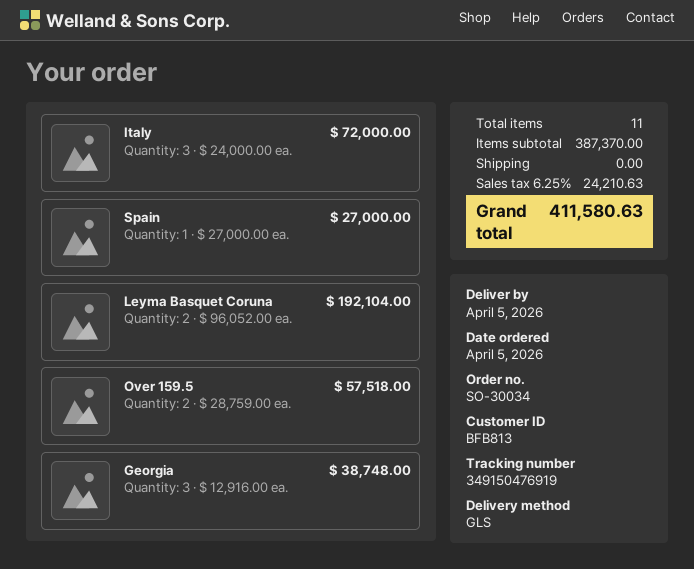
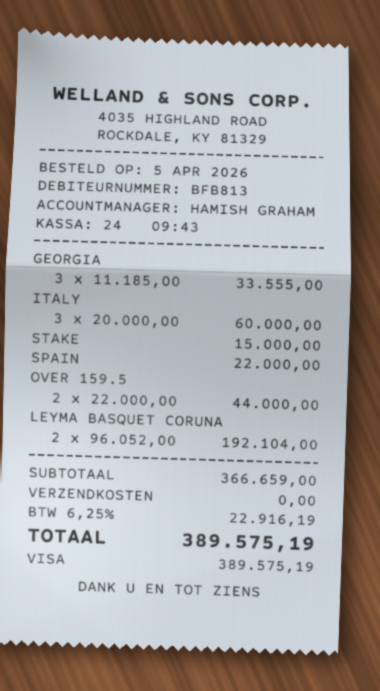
Italy: 3 x 24000.00 = 72000.00 -> 3 x 20000.00 = 60000.00
Spain: 1 x 27000.00 = 27000.00 -> 1 x 22000.00 = 22000.00
Over 159.5: 2 x 28759.00 = 57518.00 -> 2 x 22000.00 = 44000.00
Georgia: 3 x 12916.00 = 38748.00 -> 3 x 11185.00 = 33555.00
STAKE: none -> 1 x 15000.00 = 15000.00
subtotal: 387370.00 -> 366659.00
tax: 6.25% = 24210.63 -> 6.25% = 22916.19
total: 411580.63 -> 389575.19

